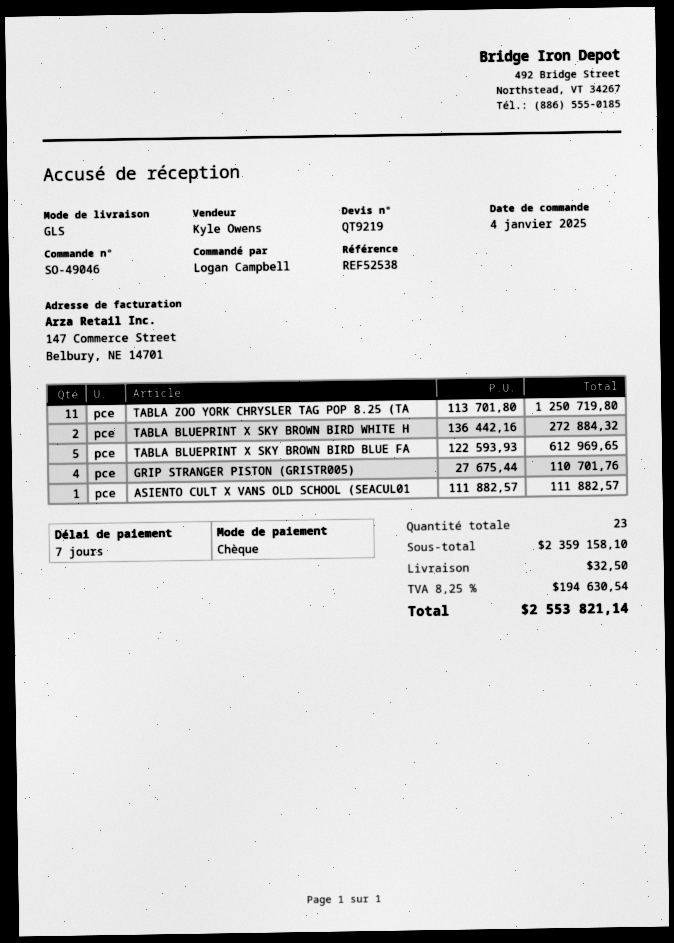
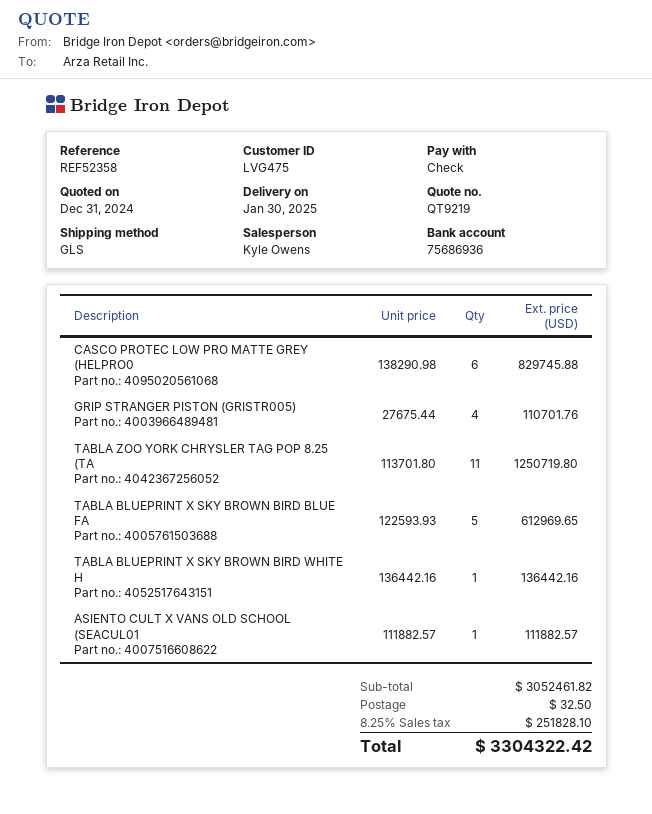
reference: REF52538 -> REF52358
TABLA BLUEPRINT X SKY BROWN BIRD WHITE H: 2 x 136442.16 = 272884.32 -> 1 x 136442.16 = 136442.16
CASCO PROTEC LOW PRO MATTE GREY (HELPRO0: none -> 6 x 138290.98 = 829745.88
subtotal: 2359158.10 -> 3052461.82
tax: 8.25% = 194630.54 -> 8.25% = 251828.10
total: 2553821.14 -> 3304322.42

